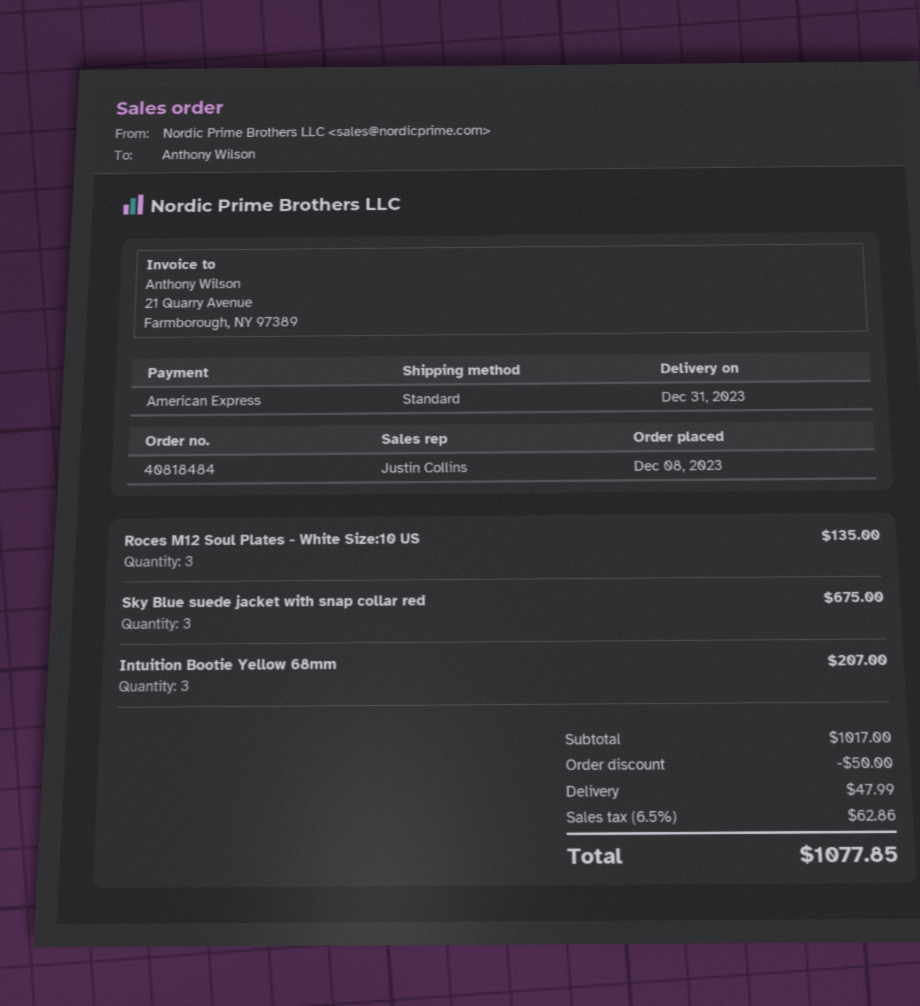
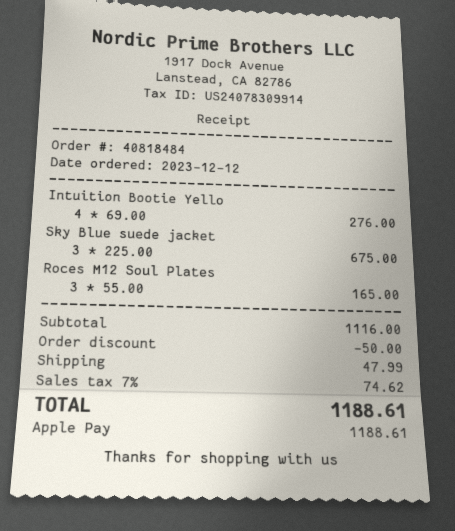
order date: 2023-12-08 -> 2023-12-12
payment method: American Express -> Apple Pay
Roces M12 Soul Plates - White Size:10 US: 3 for 135.00 -> 3 for 165.00
Intuition Bootie Yellow 68mm: 3 for 207.00 -> 4 for 276.00
subtotal: 1017.00 -> 1116.00
tax: 6.5% = 62.86 -> 7% = 74.62
total: 1077.85 -> 1188.61

